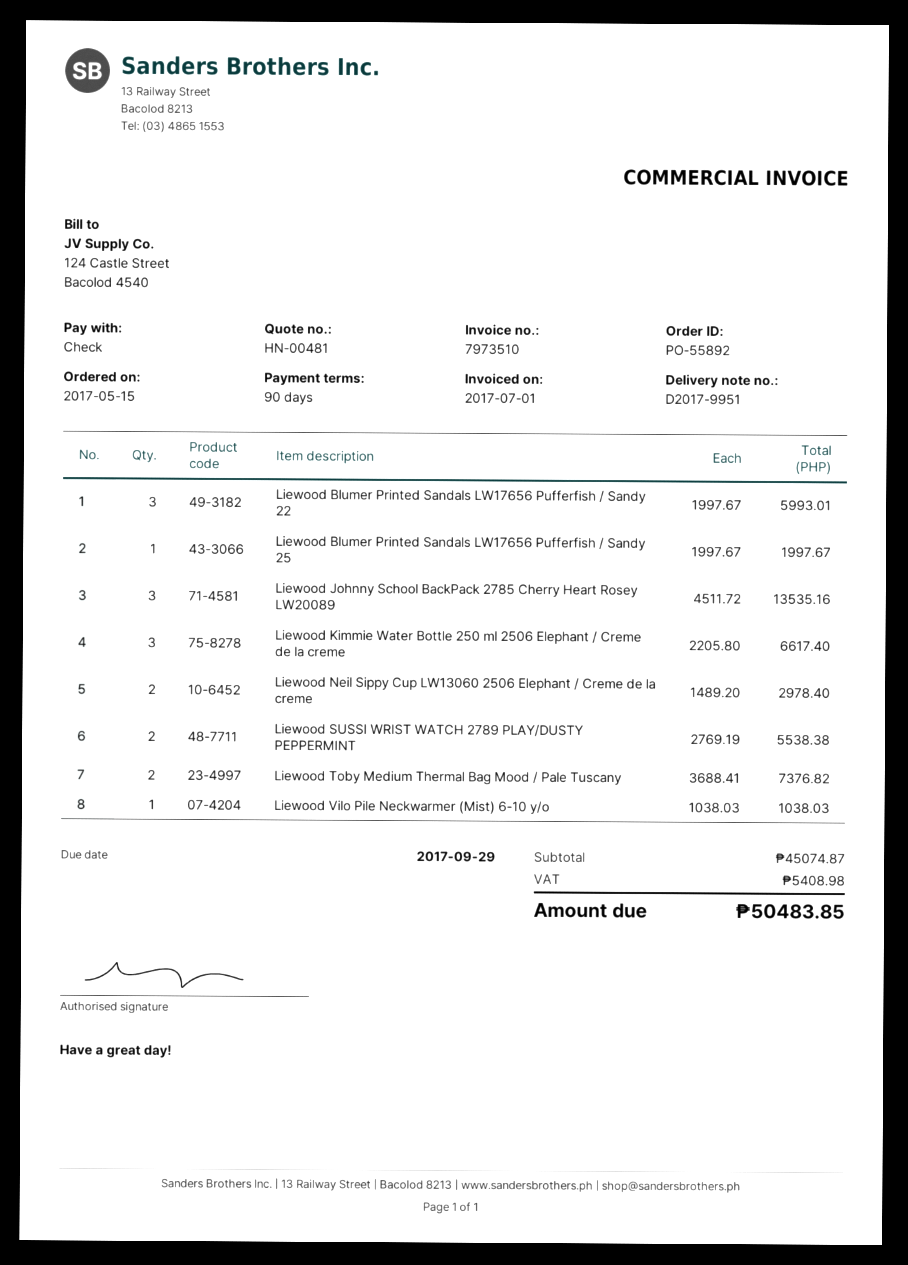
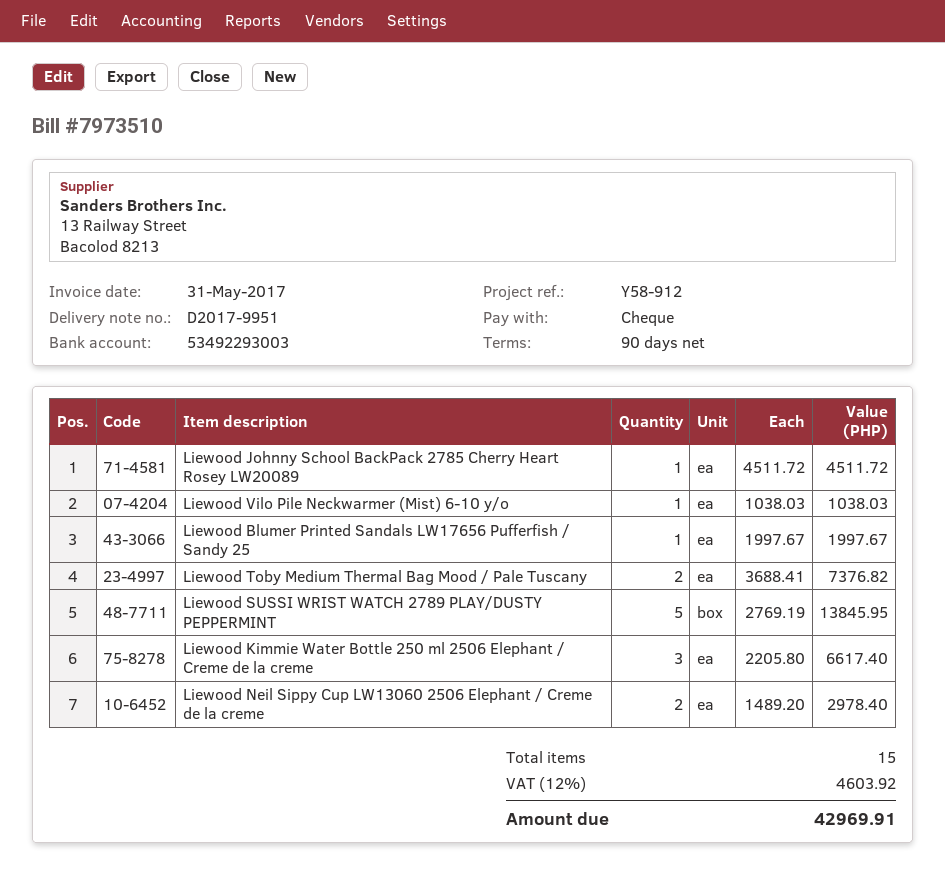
invoice date: 2017-07-01 -> 2017-05-31
Liewood Blumer Printed Sandals LW17656 Pufferfish / Sandy 22: 3 x 1997.67 = 5993.01 -> none
Liewood Johnny School BackPack 2785 Cherry Heart Rosey LW20089: 3 x 4511.72 = 13535.16 -> 1 x 4511.72 = 4511.72
Liewood SUSSI WRIST WATCH 2789 PLAY/DUSTY PEPPERMINT: 2 x 2769.19 = 5538.38 -> 5 x 2769.19 = 13845.95
tax: 5408.98 -> 4603.92
total: 50483.85 -> 42969.91

